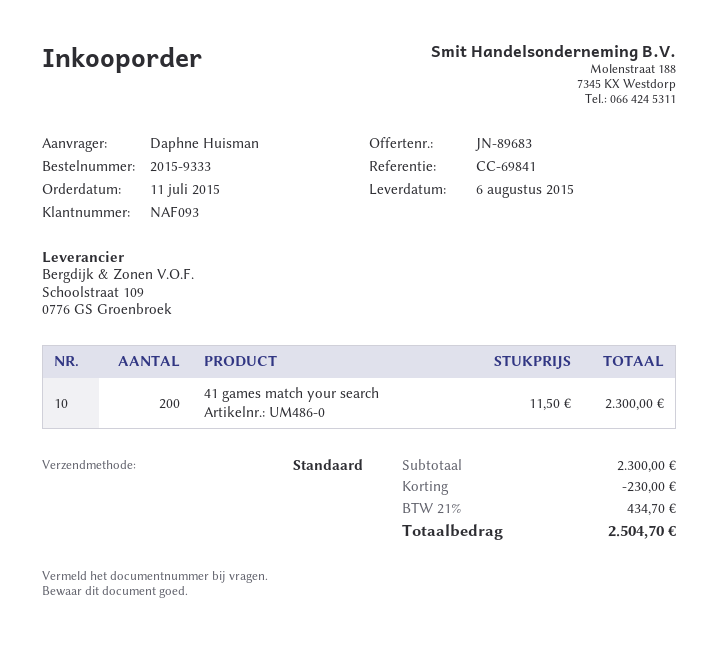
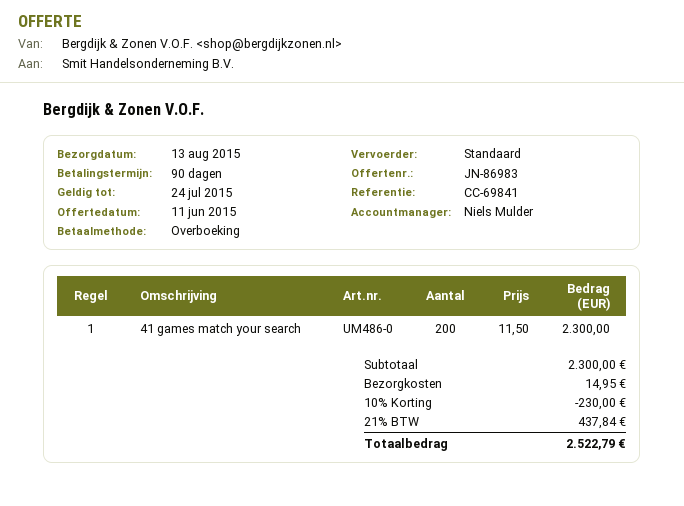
quote number: JN-89683 -> JN-86983
delivery date: 2015-08-06 -> 2015-08-13
shipping: none -> 14.95
tax: 21% = 434.70 -> 21% = 437.84
total: 2504.70 -> 2522.79

